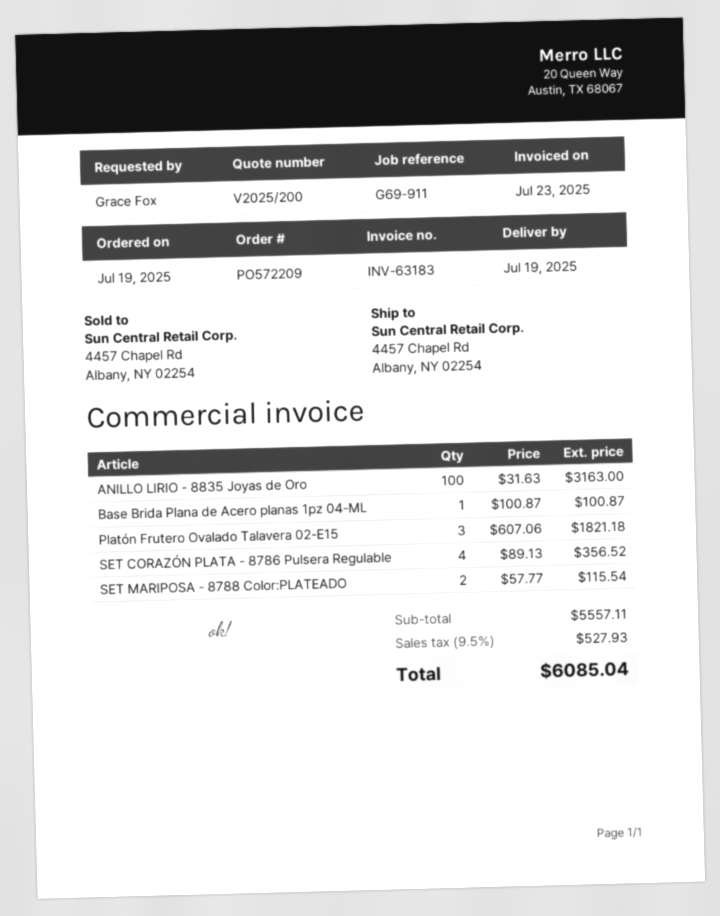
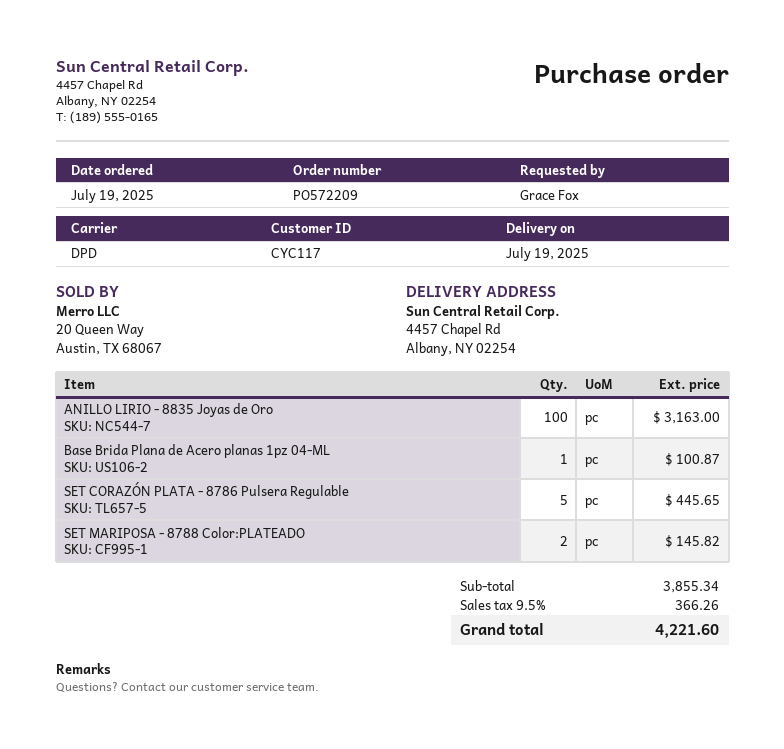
Platón Frutero Ovalado Talavera 02-E15: 3 for 1821.18 -> none
SET CORAZÓN PLATA - 8786 Pulsera Regulable: 4 for 356.52 -> 5 for 445.65
SET MARIPOSA - 8788 Color:PLATEADO: 2 for 115.54 -> 2 for 145.82
subtotal: 5557.11 -> 3855.34
tax: 9.5% = 527.93 -> 9.5% = 366.26
total: 6085.04 -> 4221.60

